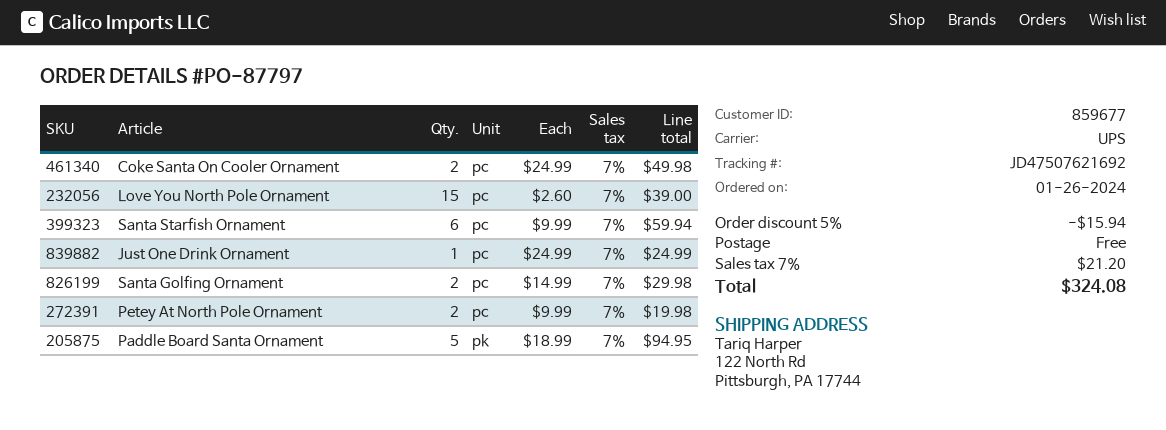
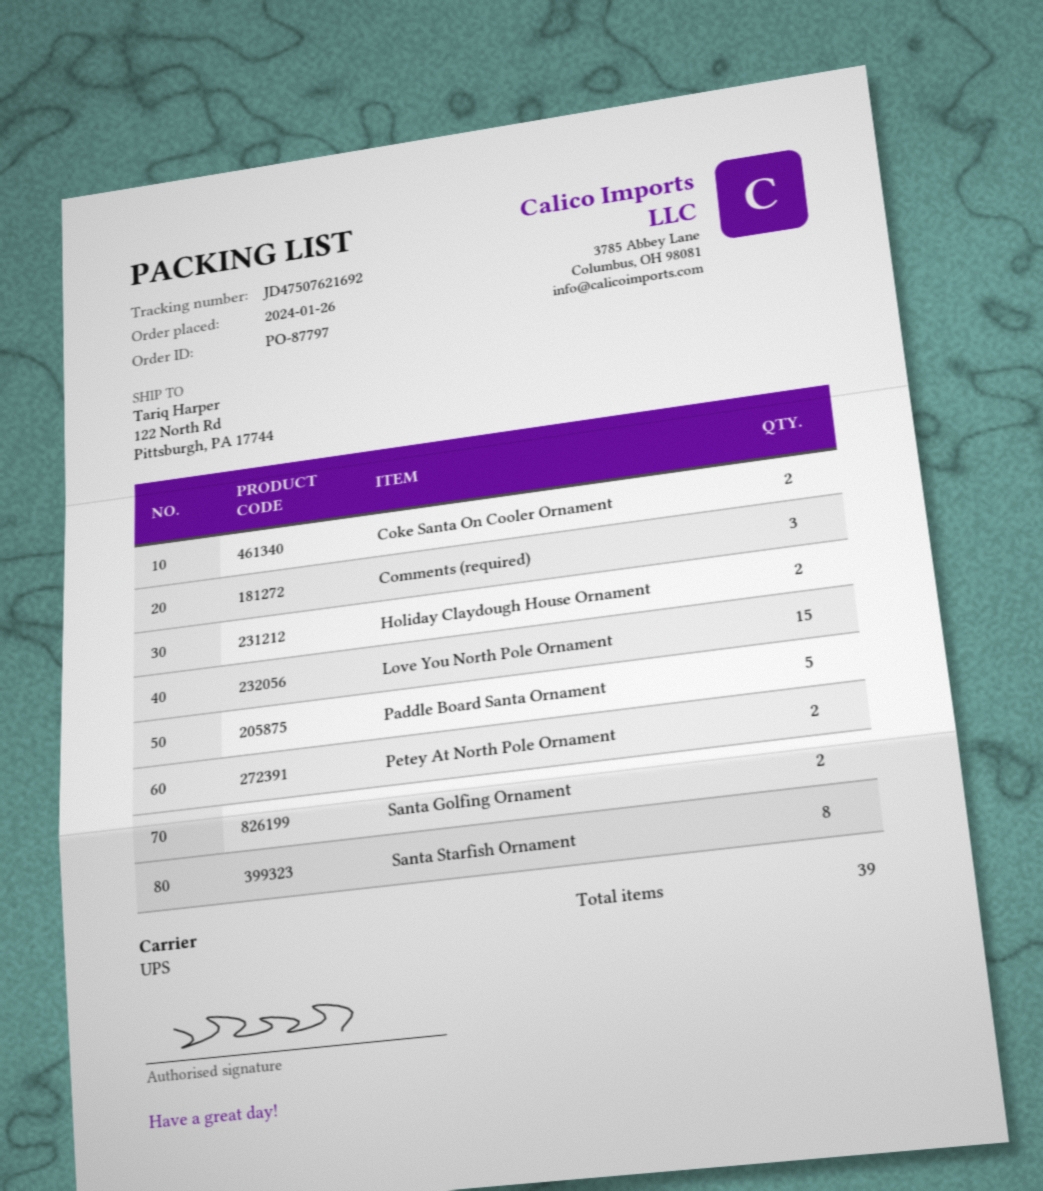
Santa Starfish Ornament: 6 -> 8
Just One Drink Ornament: 1 -> none
Comments (required): none -> 3
Holiday Claydough House Ornament: none -> 2

